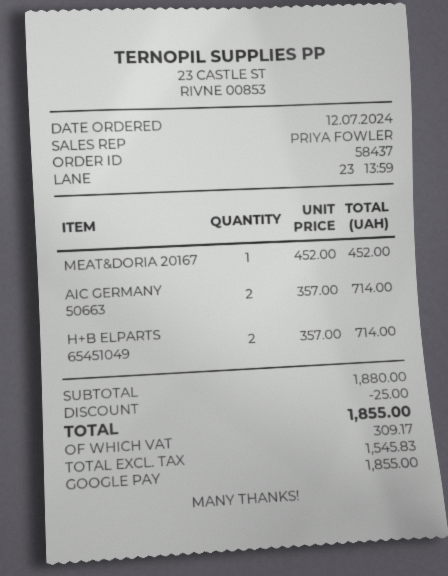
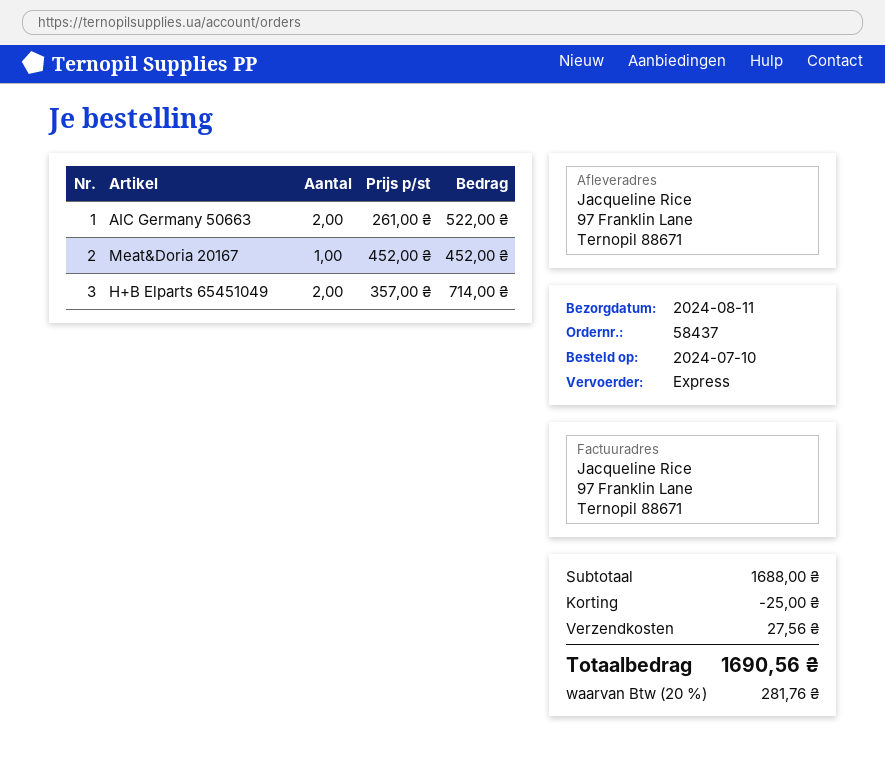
order date: 2024-07-12 -> 2024-07-10
AIC GERMANY 50663: 2 x 357.00 = 714.00 -> 2 x 261.00 = 522.00
subtotal: 1880.00 -> 1688.00
shipping: none -> 27.56
tax: 309.17 -> 281.76
total: 1855.00 -> 1690.56

